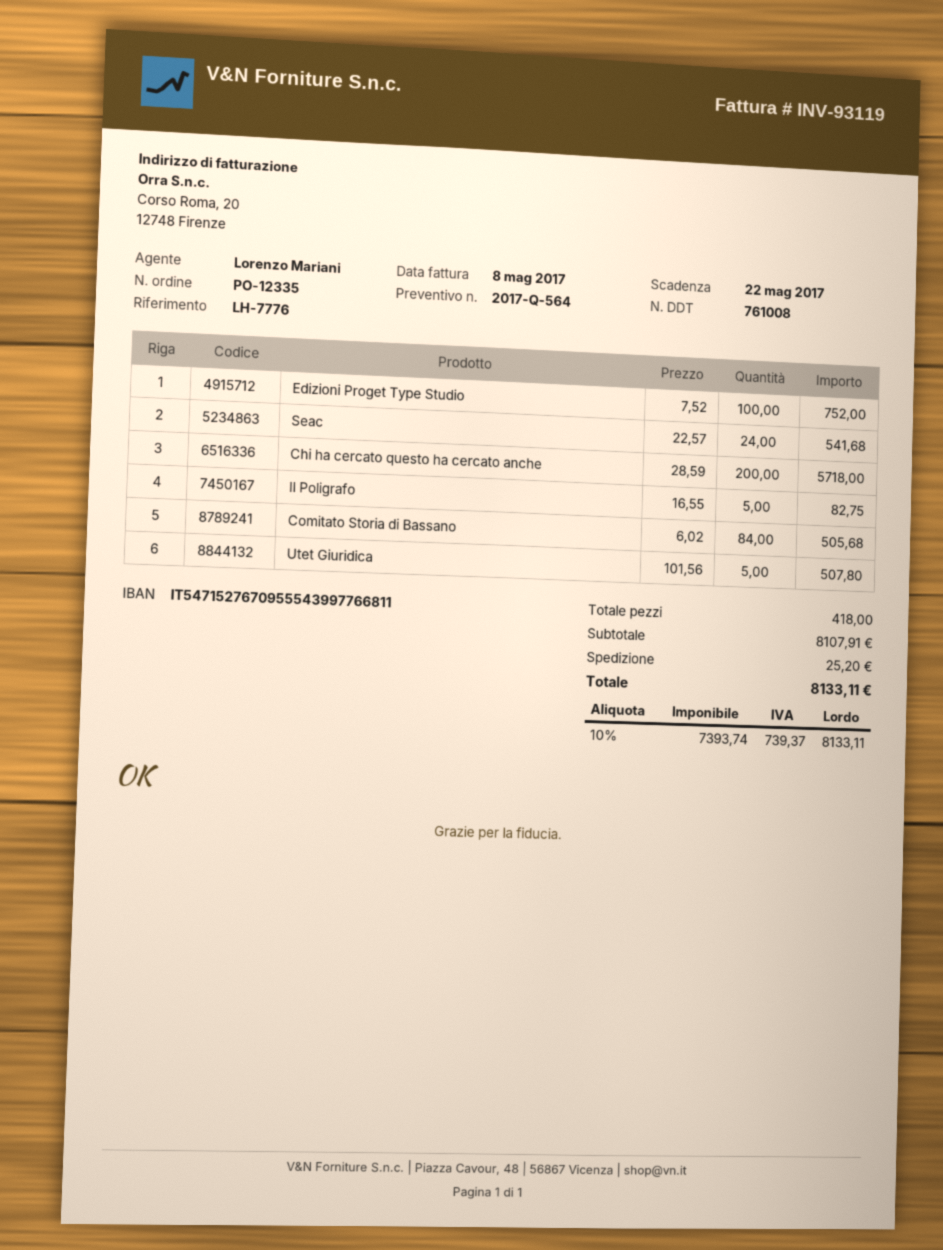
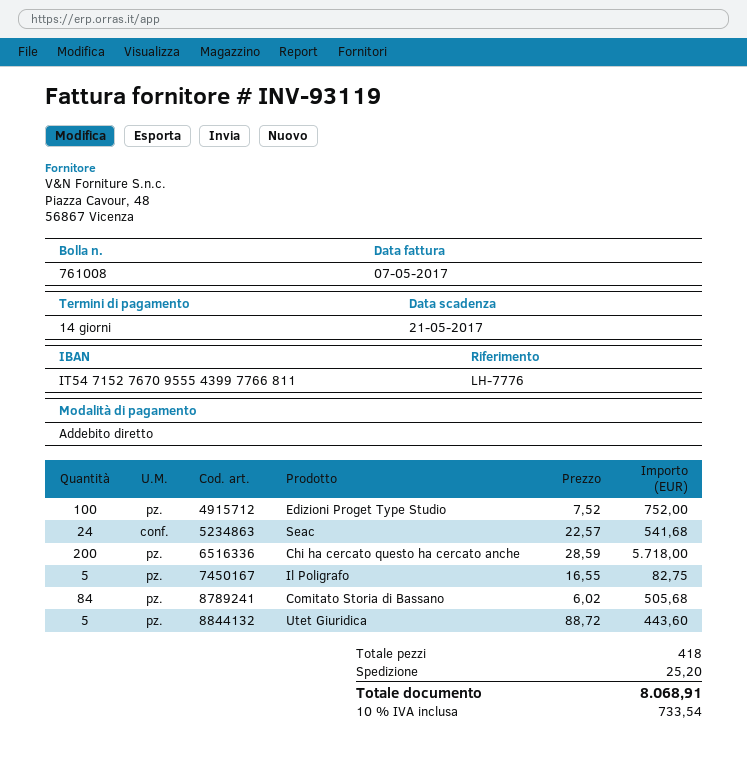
invoice date: 2017-05-08 -> 2017-05-07
due date: 2017-05-22 -> 2017-05-21
Utet Giuridica: 5 x 101.56 = 507.80 -> 5 x 88.72 = 443.60
tax: 10% = 739.37 -> 10% = 733.54
total: 8133.11 -> 8068.91

